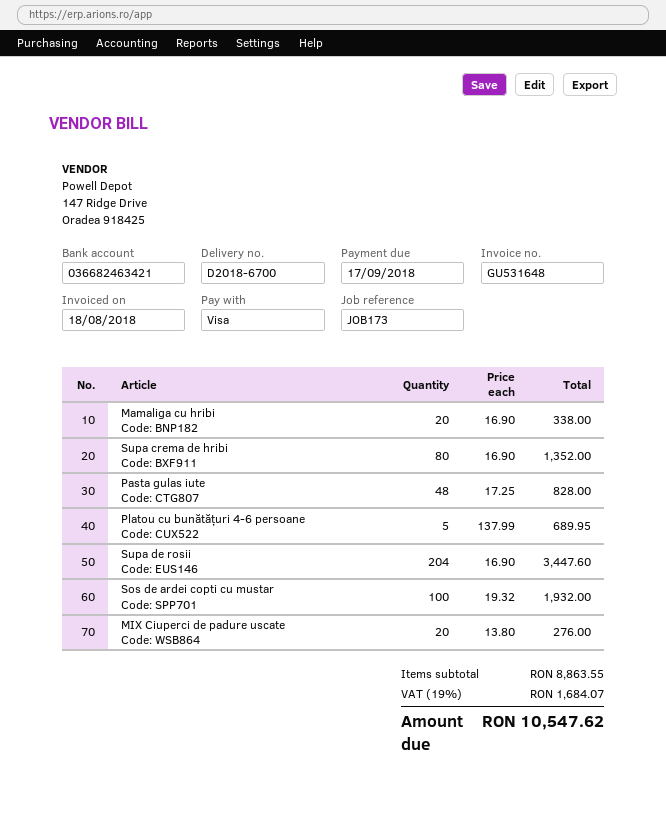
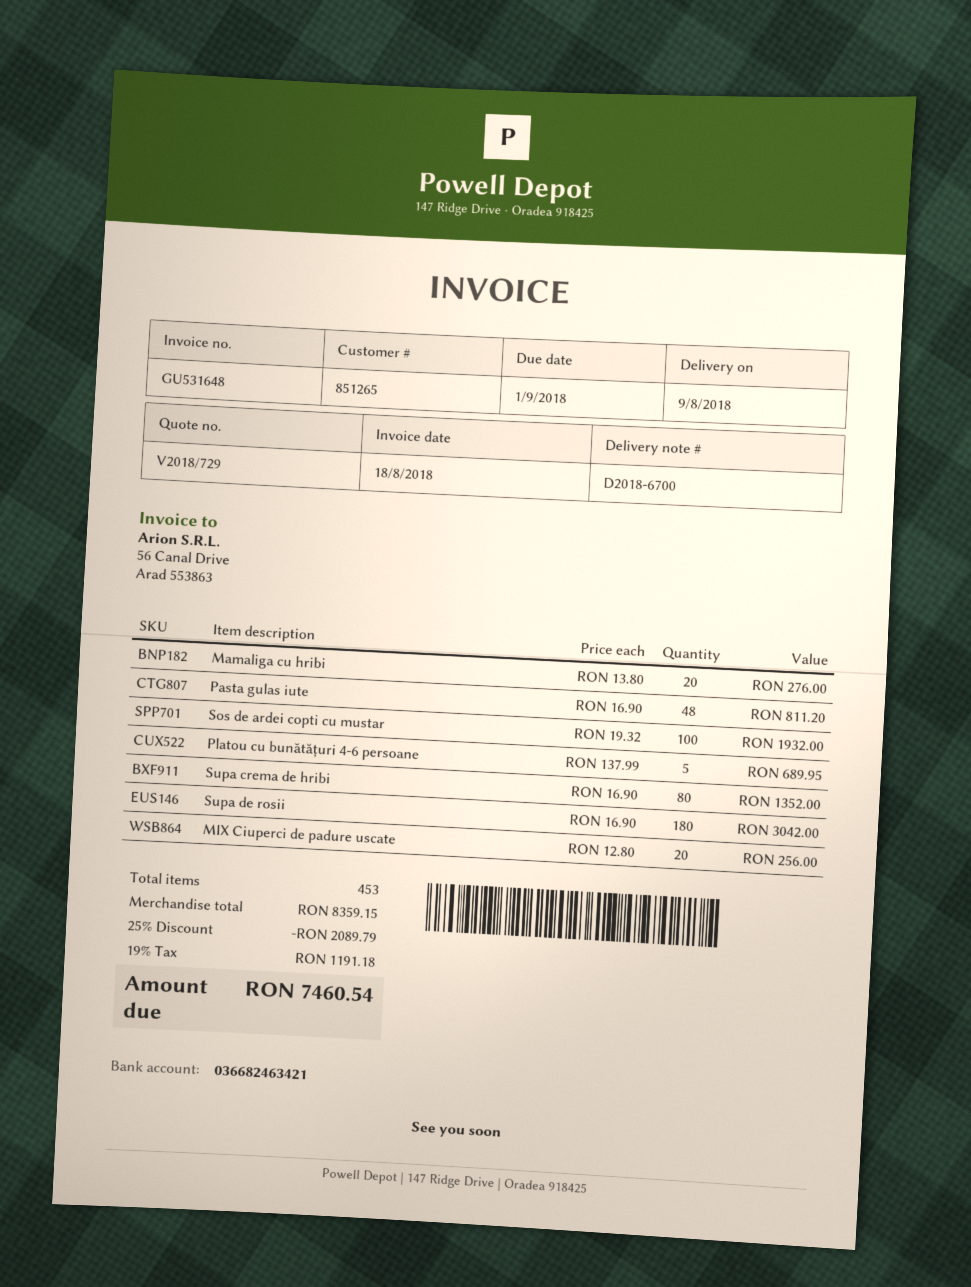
due date: 2018-09-17 -> 2018-09-01
Mamaliga cu hribi: 20 x 16.90 = 338.00 -> 20 x 13.80 = 276.00
Pasta gulas iute: 48 x 17.25 = 828.00 -> 48 x 16.90 = 811.20
Supa de rosii: 204 x 16.90 = 3447.60 -> 180 x 16.90 = 3042.00
MIX Ciuperci de padure uscate: 20 x 13.80 = 276.00 -> 20 x 12.80 = 256.00
subtotal: 8863.55 -> 8359.15
discount: none -> 25% = 2089.79
tax: 19% = 1684.07 -> 19% = 1191.18
total: 10547.62 -> 7460.54

